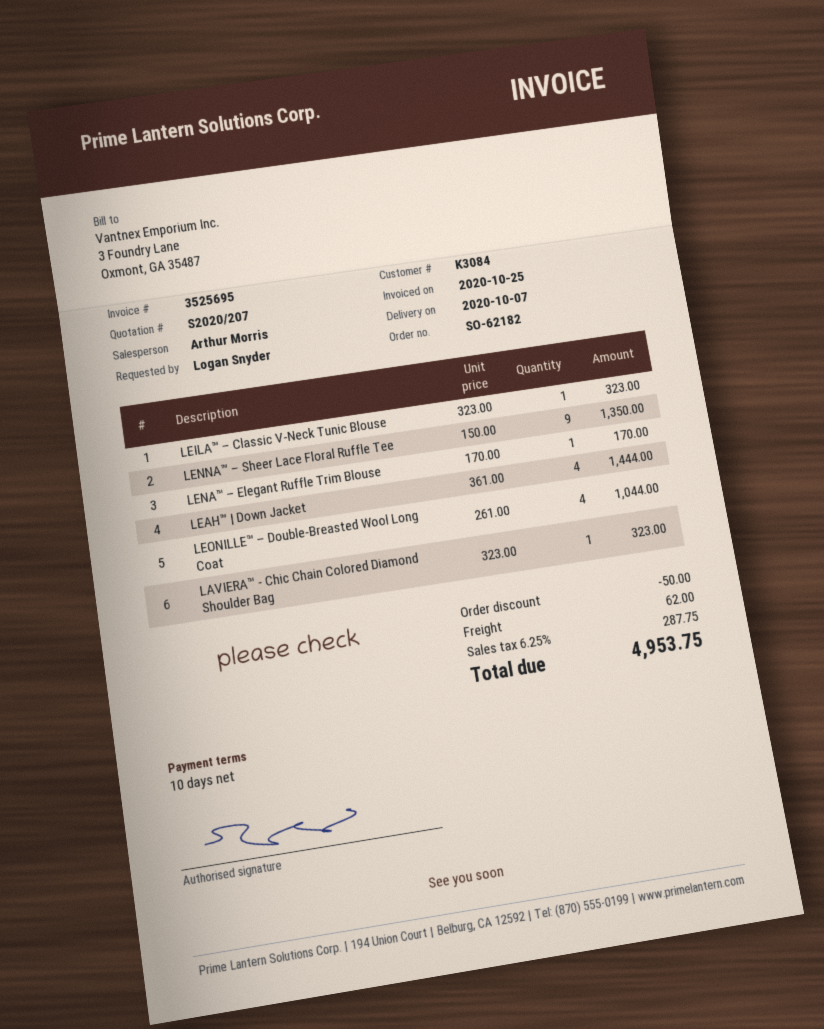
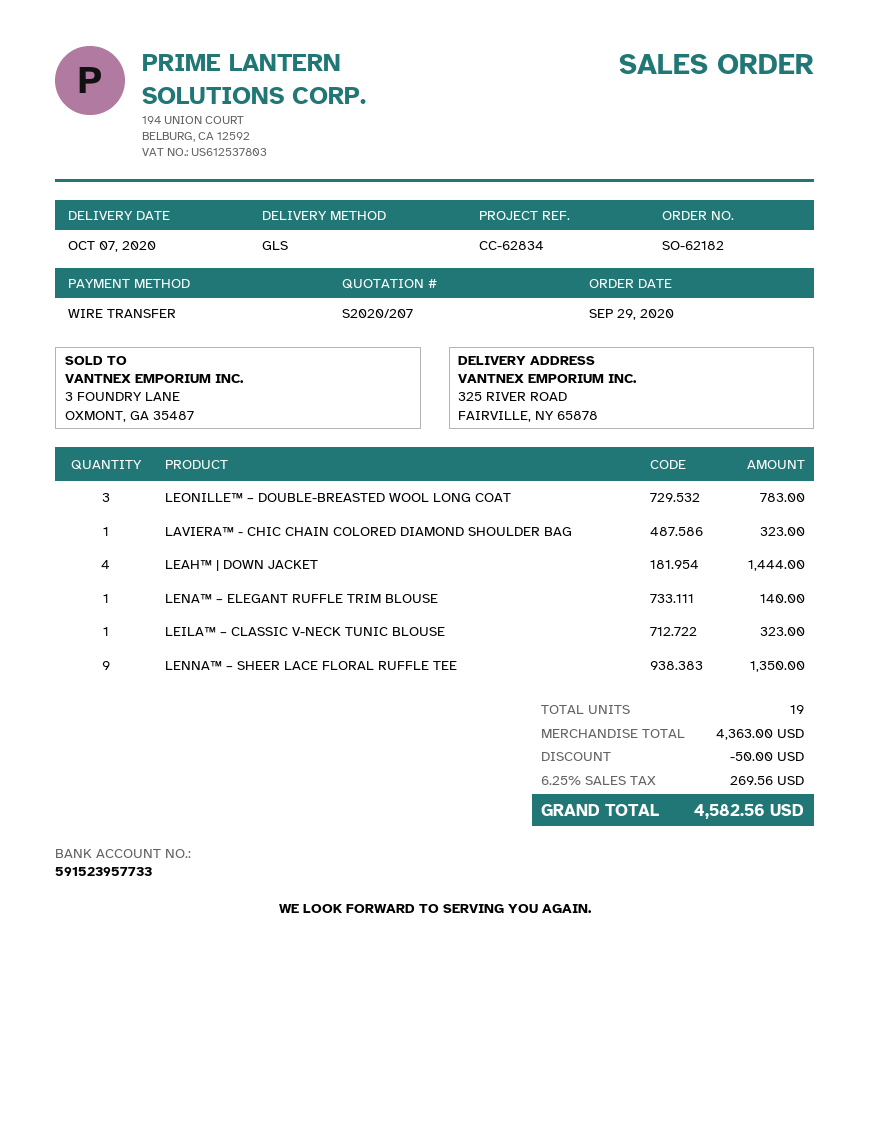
LENA™ – Elegant Ruffle Trim Blouse: 1 for 170.00 -> 1 for 140.00
LEONILLE™ – Double-Breasted Wool Long Coat: 4 for 1044.00 -> 3 for 783.00
shipping: 62.00 -> none
tax: 6.25% = 287.75 -> 6.25% = 269.56
total: 4953.75 -> 4582.56

